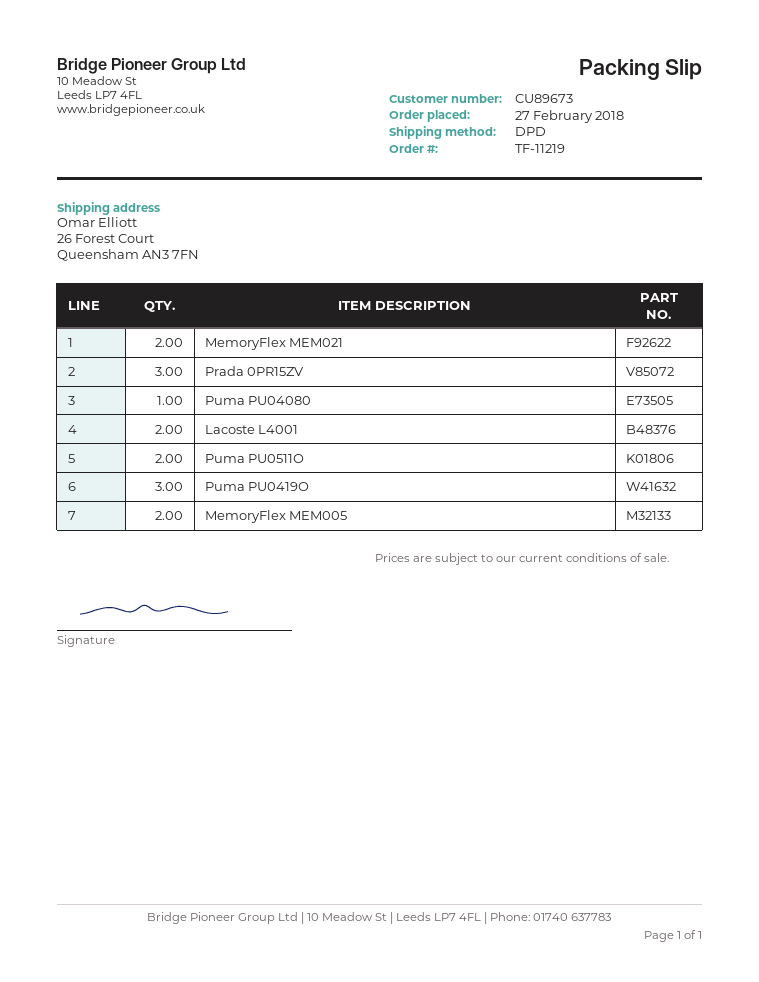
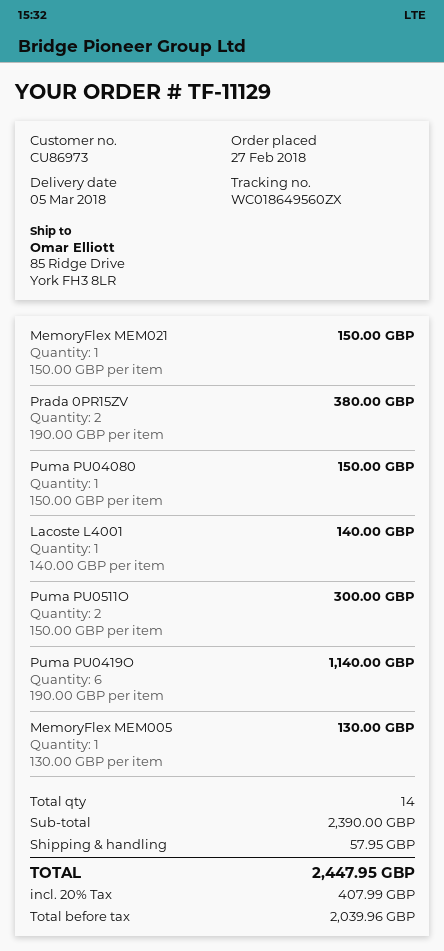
order number: TF-11219 -> TF-11129
customer number: CU89673 -> CU86973
ship to: 26 Forest Court, Queensham AN3 7FN -> 85 Ridge Drive, York FH3 8LR
MemoryFlex MEM021: 2 -> 1
Prada 0PR15ZV: 3 -> 2
Lacoste L4001: 2 -> 1
Puma PU0419O: 3 -> 6
MemoryFlex MEM005: 2 -> 1

